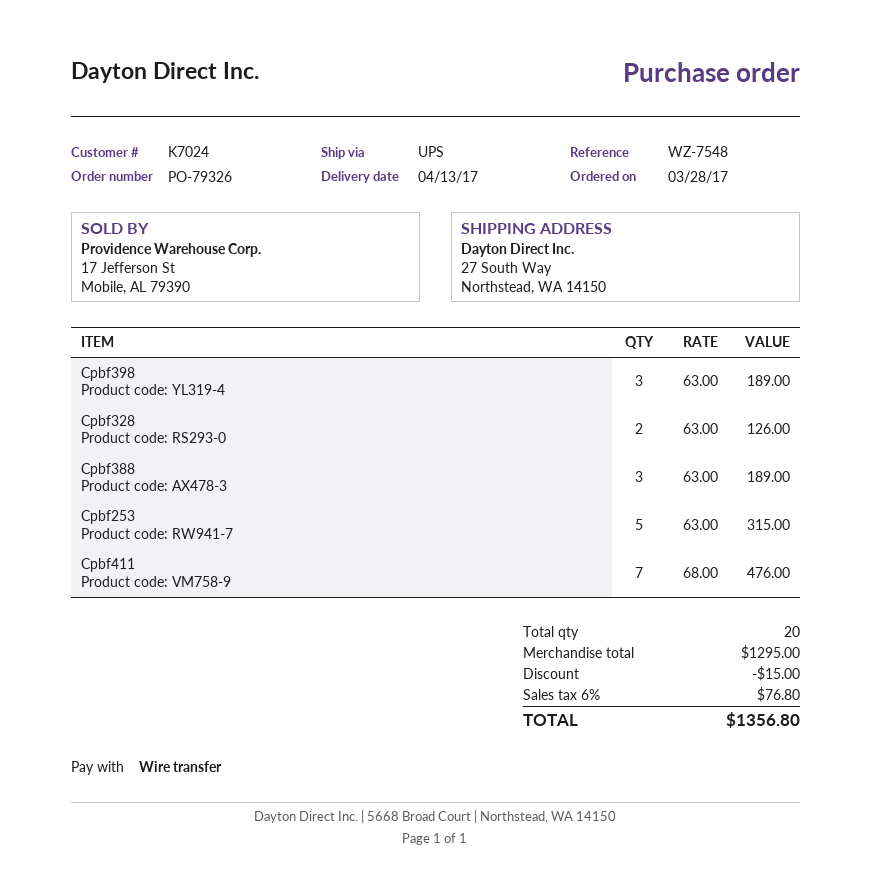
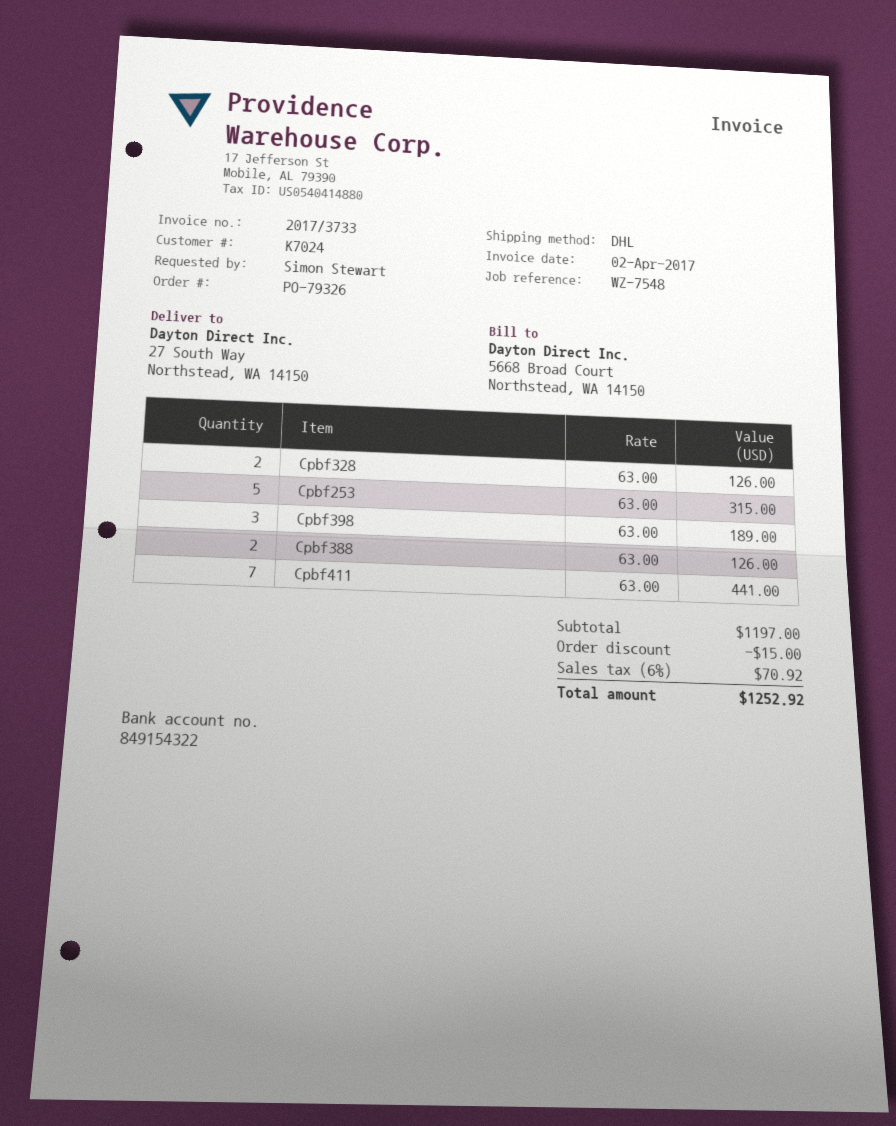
shipping method: UPS -> DHL
Cpbf388: 3 x 63.00 = 189.00 -> 2 x 63.00 = 126.00
Cpbf411: 7 x 68.00 = 476.00 -> 7 x 63.00 = 441.00
subtotal: 1295.00 -> 1197.00
tax: 6% = 76.80 -> 6% = 70.92
total: 1356.80 -> 1252.92

